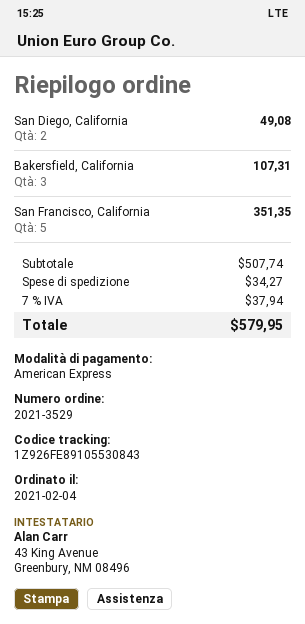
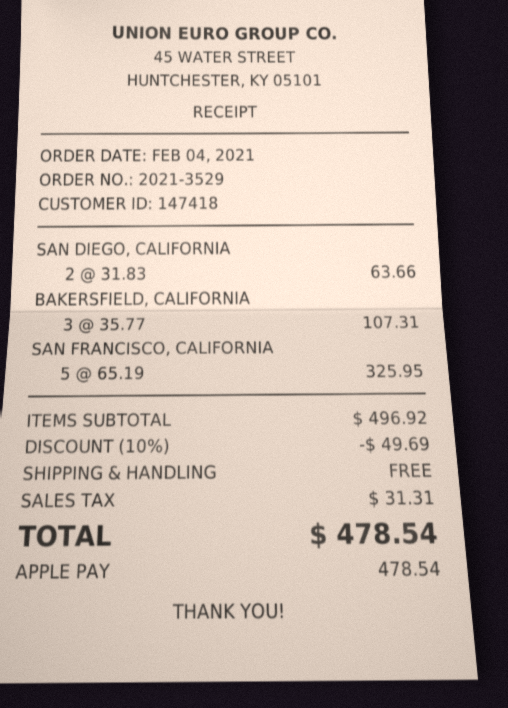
payment method: American Express -> Apple Pay
San Diego, California: 2 for 49.08 -> 2 for 63.66
San Francisco, California: 5 for 351.35 -> 5 for 325.95
subtotal: 507.74 -> 496.92
discount: none -> 10% = 49.69
shipping: 34.27 -> 0.00
tax: 37.94 -> 31.31
total: 579.95 -> 478.54

